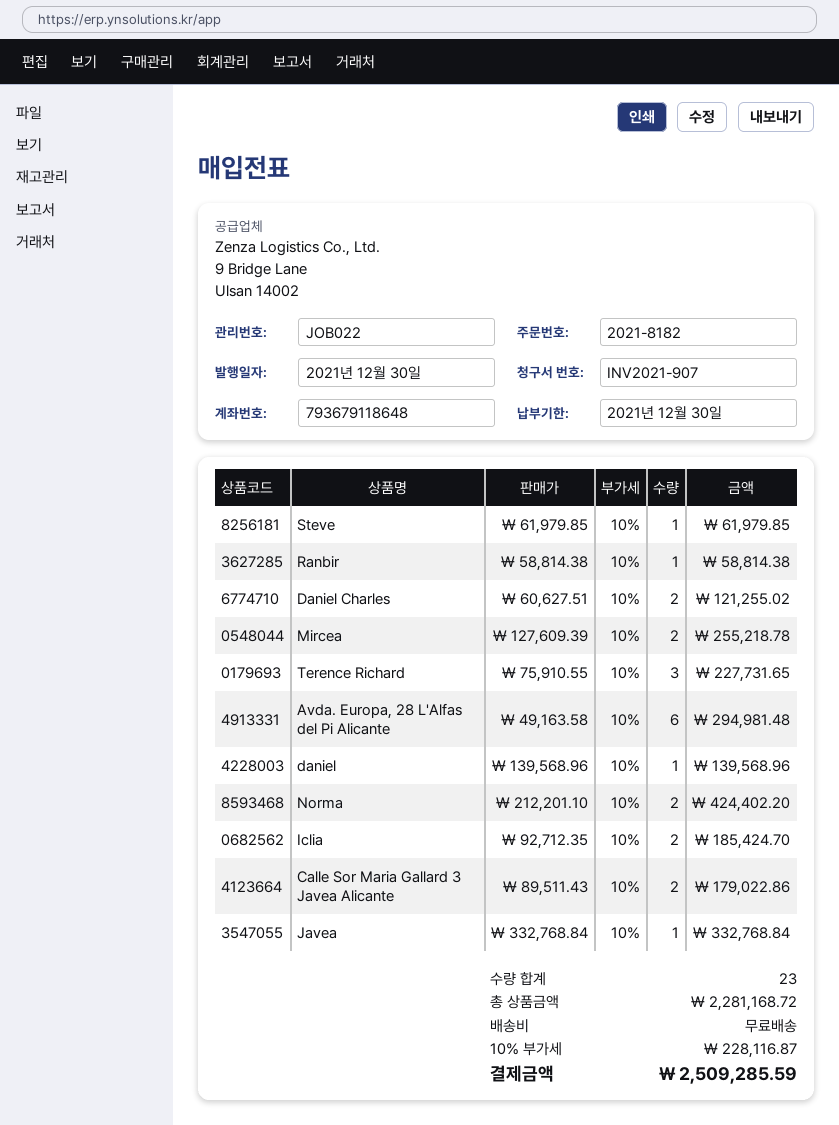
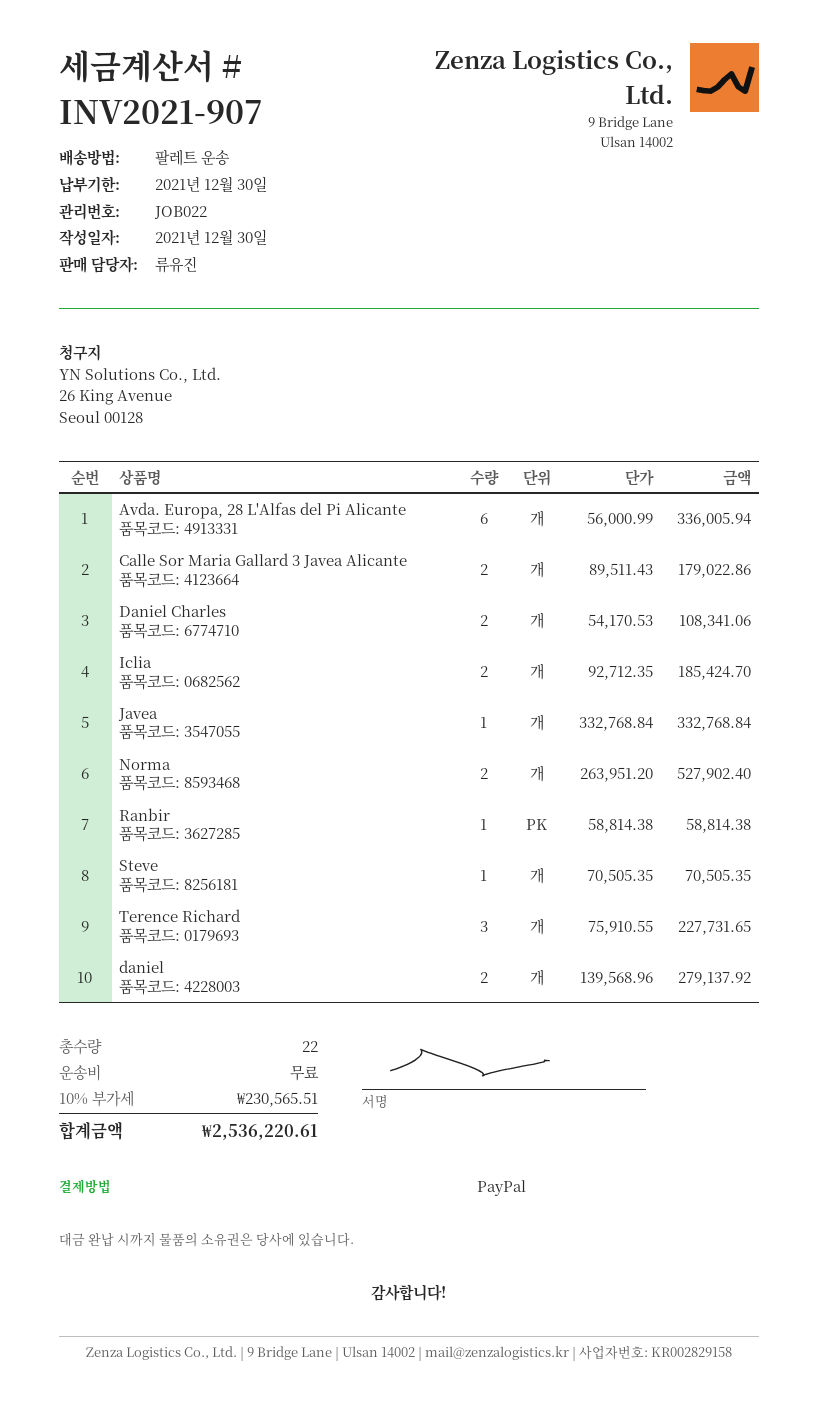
Steve: 1 x 61979.85 = 61979.85 -> 1 x 70505.35 = 70505.35
Daniel Charles: 2 x 60627.51 = 121255.02 -> 2 x 54170.53 = 108341.06
Mircea: 2 x 127609.39 = 255218.78 -> none
Avda. Europa, 28 L'Alfas del Pi Alicante: 6 x 49163.58 = 294981.48 -> 6 x 56000.99 = 336005.94
daniel: 1 x 139568.96 = 139568.96 -> 2 x 139568.96 = 279137.92
Norma: 2 x 212201.10 = 424402.20 -> 2 x 263951.20 = 527902.40
total quantity: 23 -> 22
tax: 10% = 228116.87 -> 10% = 230565.51
total: 2509285.59 -> 2536220.61

